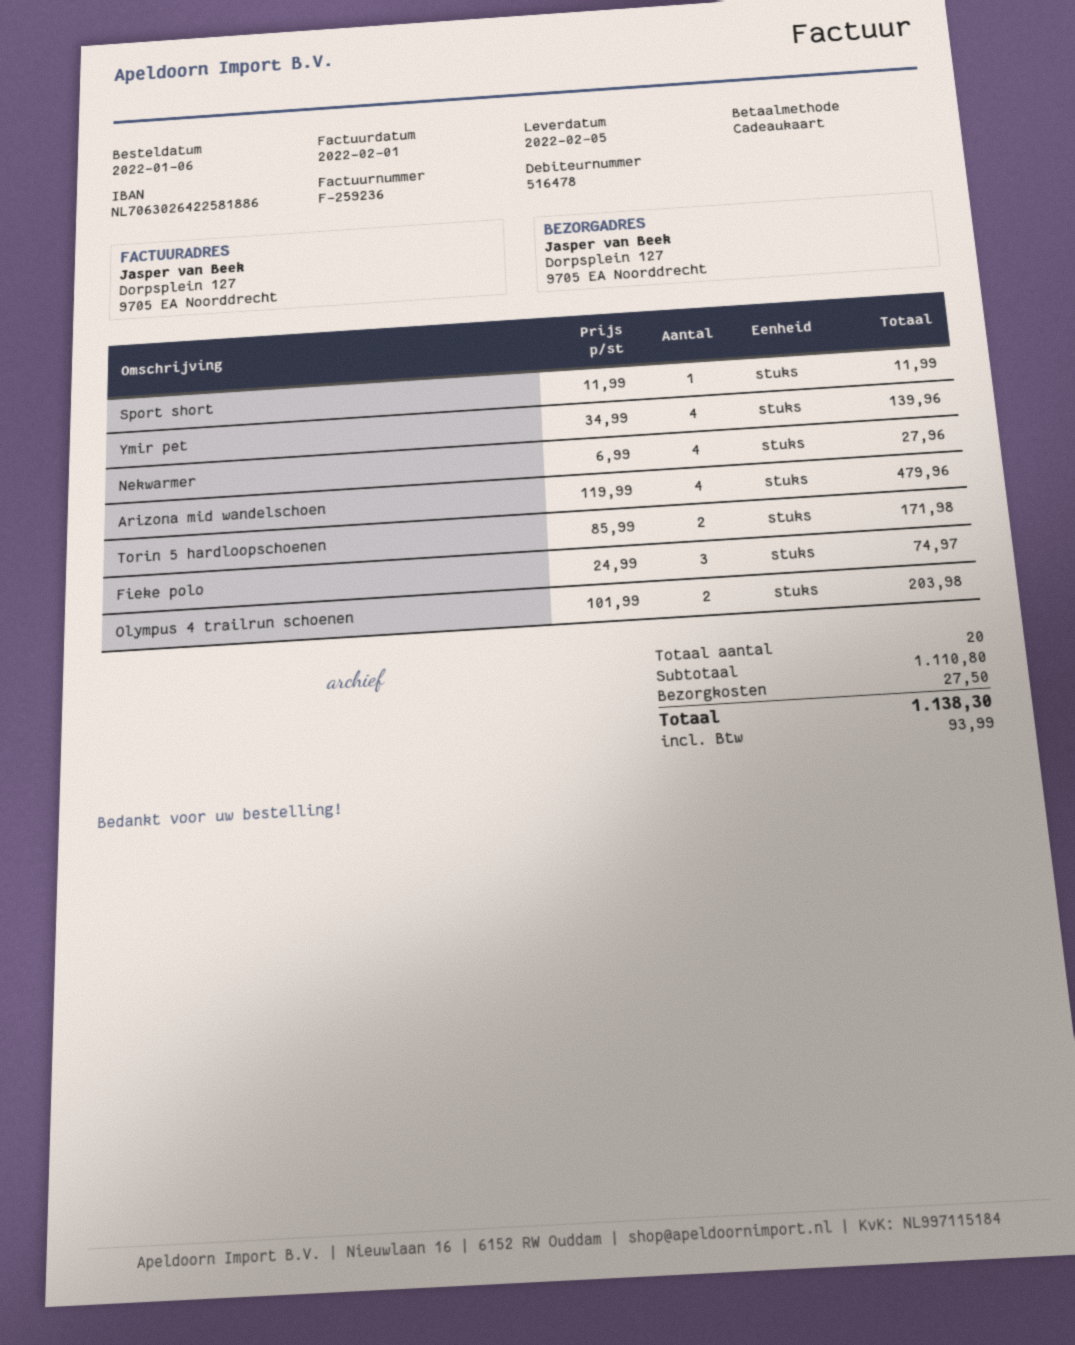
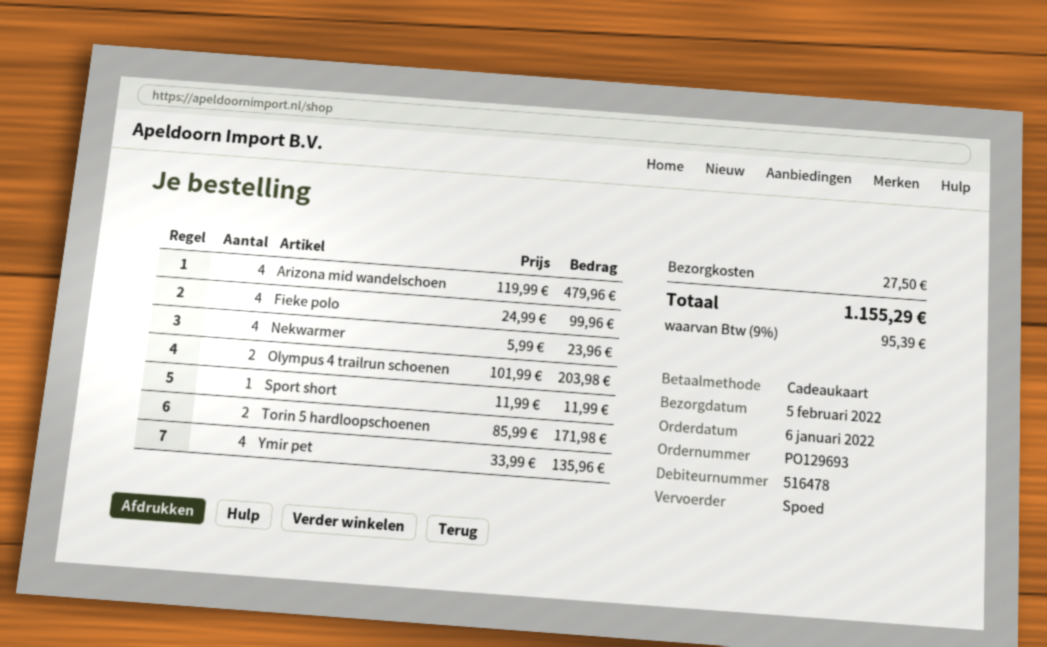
Ymir pet: 4 x 34.99 = 139.96 -> 4 x 33.99 = 135.96
Nekwarmer: 4 x 6.99 = 27.96 -> 4 x 5.99 = 23.96
Fieke polo: 3 x 24.99 = 74.97 -> 4 x 24.99 = 99.96
tax: 93.99 -> 95.39
total: 1138.30 -> 1155.29

